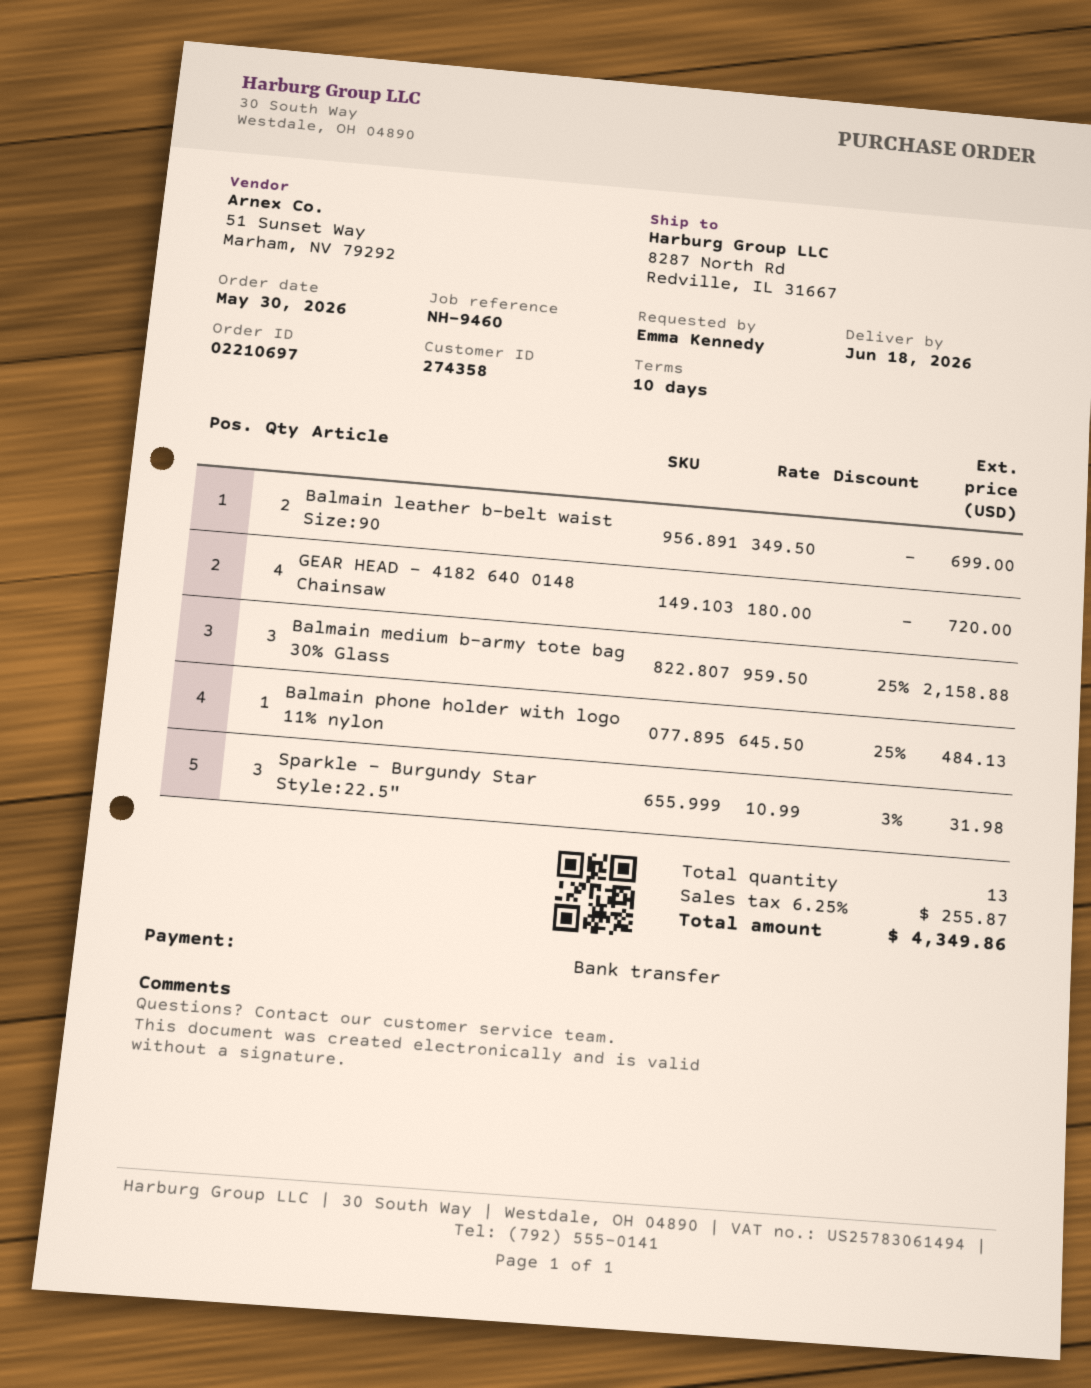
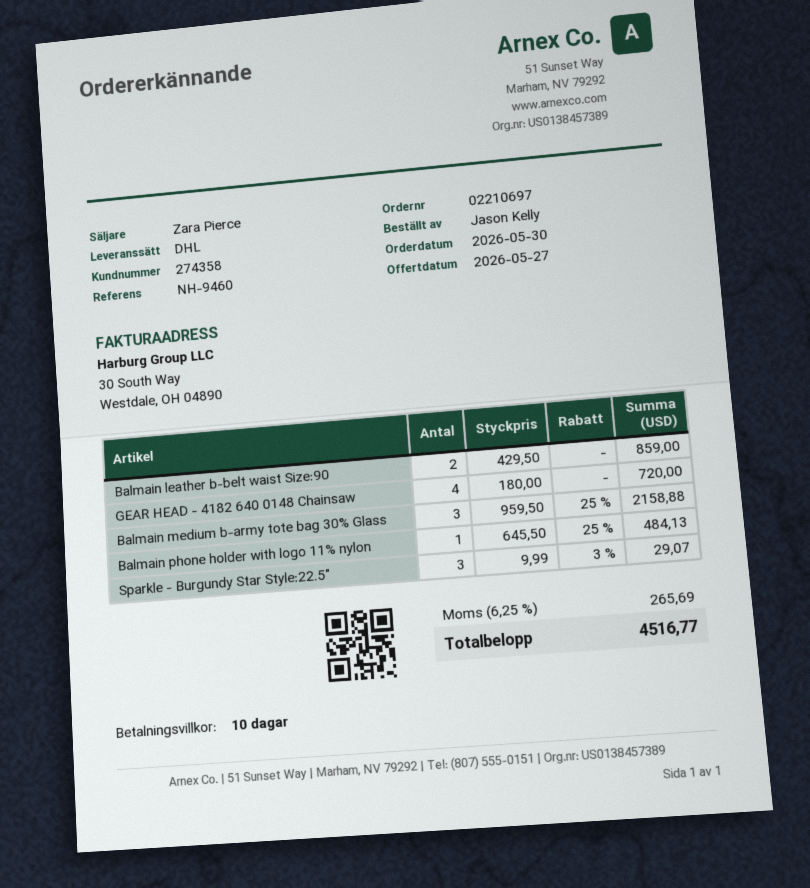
ordered by: Emma Kennedy -> Jason Kelly
Balmain leather b-belt waist Size:90: 2 x 349.50 = 699.00 -> 2 x 429.50 = 859.00
Sparkle - Burgundy Star Style:22.5": 3 x 10.99 - 3% = 31.98 -> 3 x 9.99 - 3% = 29.07
tax: 6.25% = 255.87 -> 6.25% = 265.69
total: 4349.86 -> 4516.77

